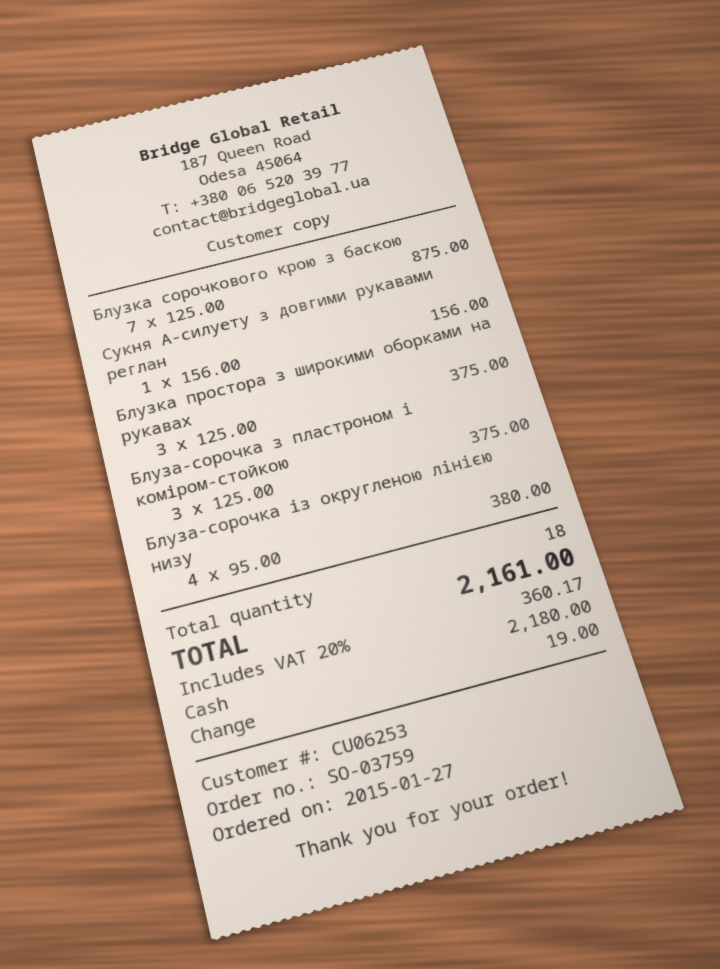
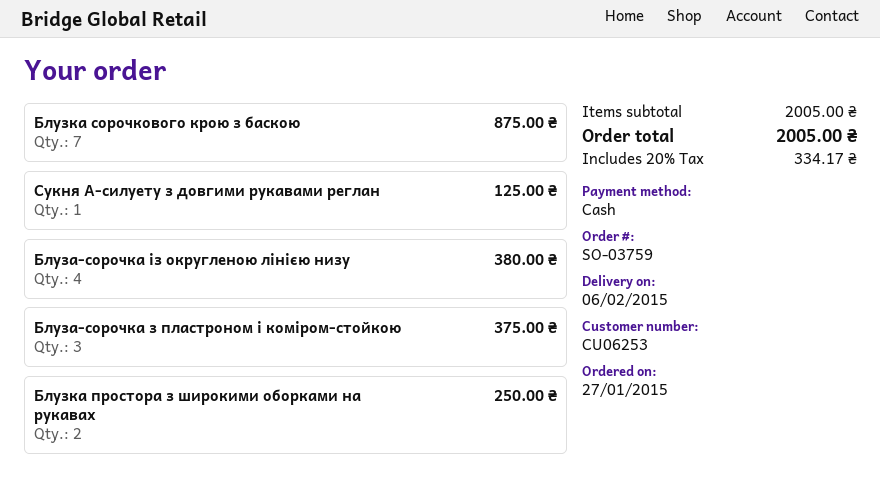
Сукня А-силуету з довгими рукавами реглан: 1 for 156.00 -> 1 for 125.00
Блузка простора з широкими оборками на рукавах: 3 for 375.00 -> 2 for 250.00
tax: 20% = 360.17 -> 20% = 334.17
total: 2161.00 -> 2005.00

